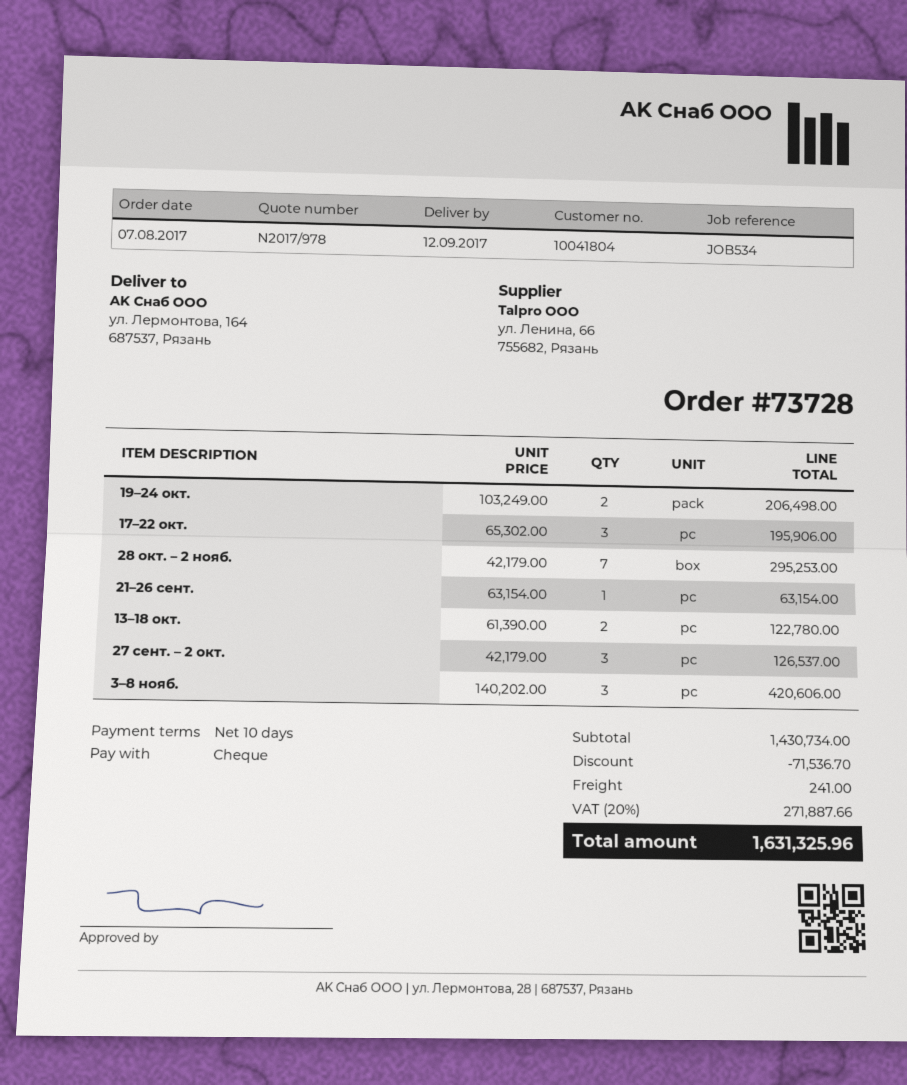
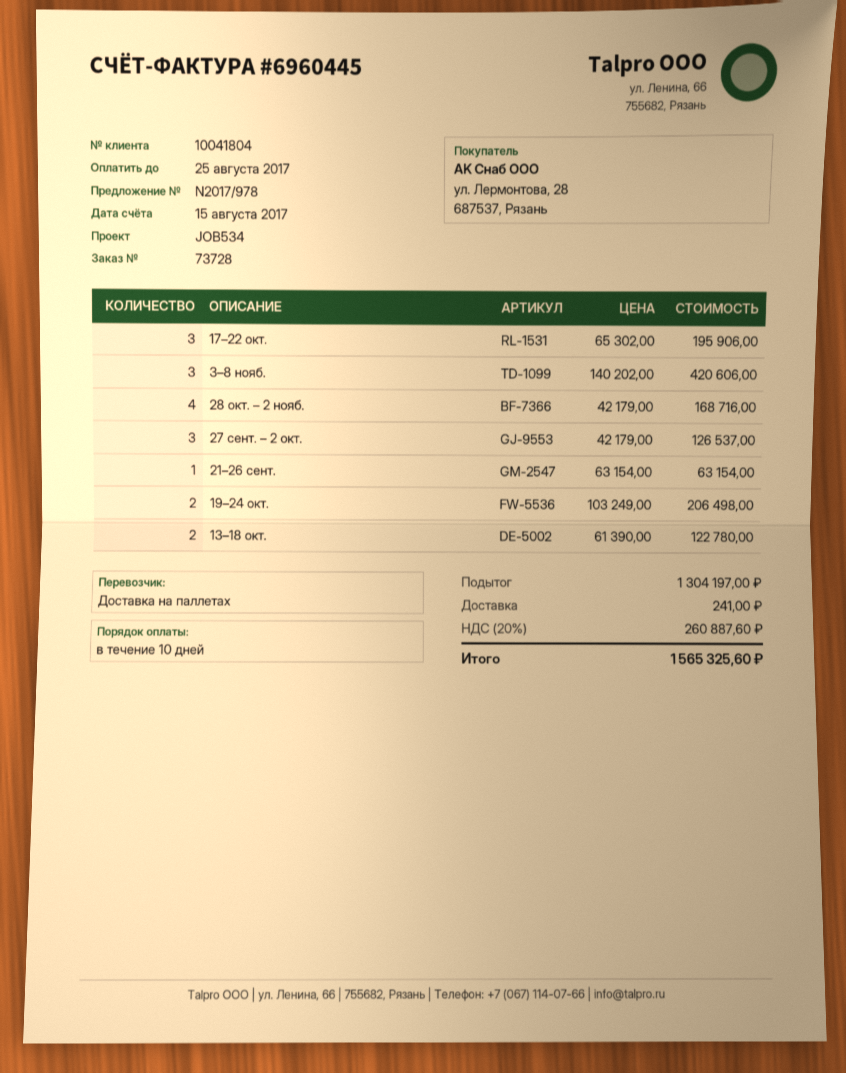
28 окт. – 2 нояб.: 7 x 42179.00 = 295253.00 -> 4 x 42179.00 = 168716.00
subtotal: 1430734.00 -> 1304197.00
discount: 71536.70 -> none
tax: 20% = 271887.66 -> 20% = 260887.60
total: 1631325.96 -> 1565325.60

